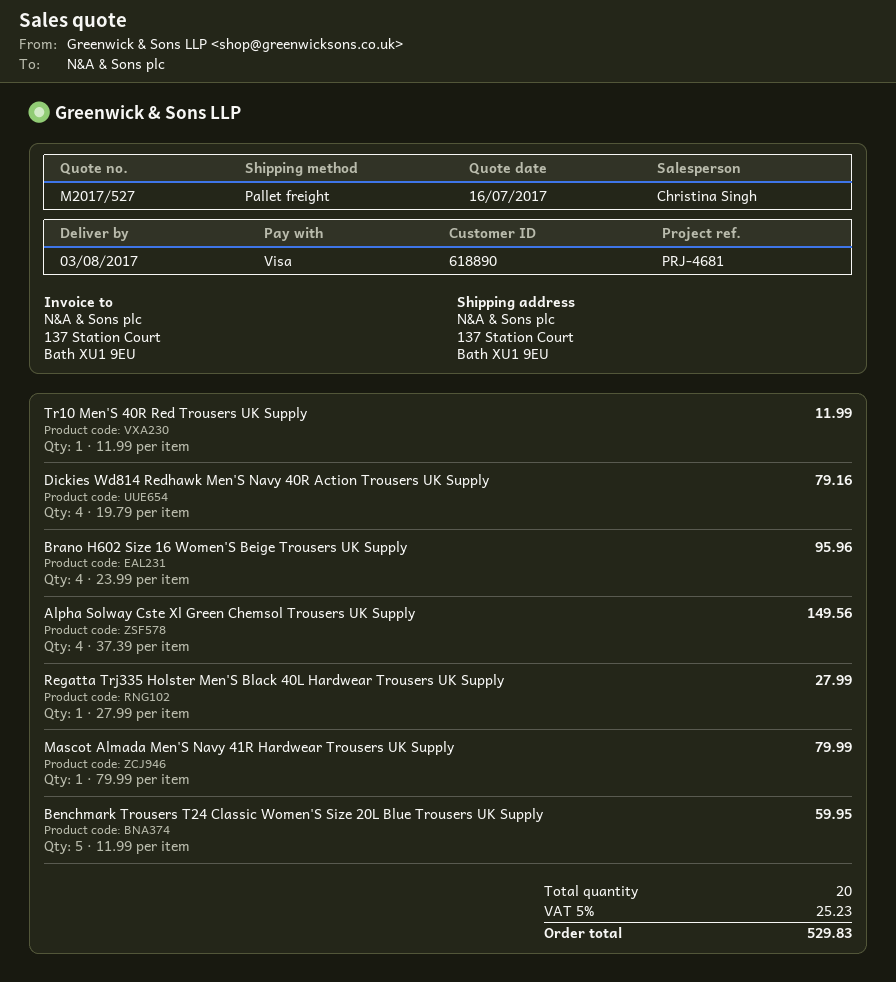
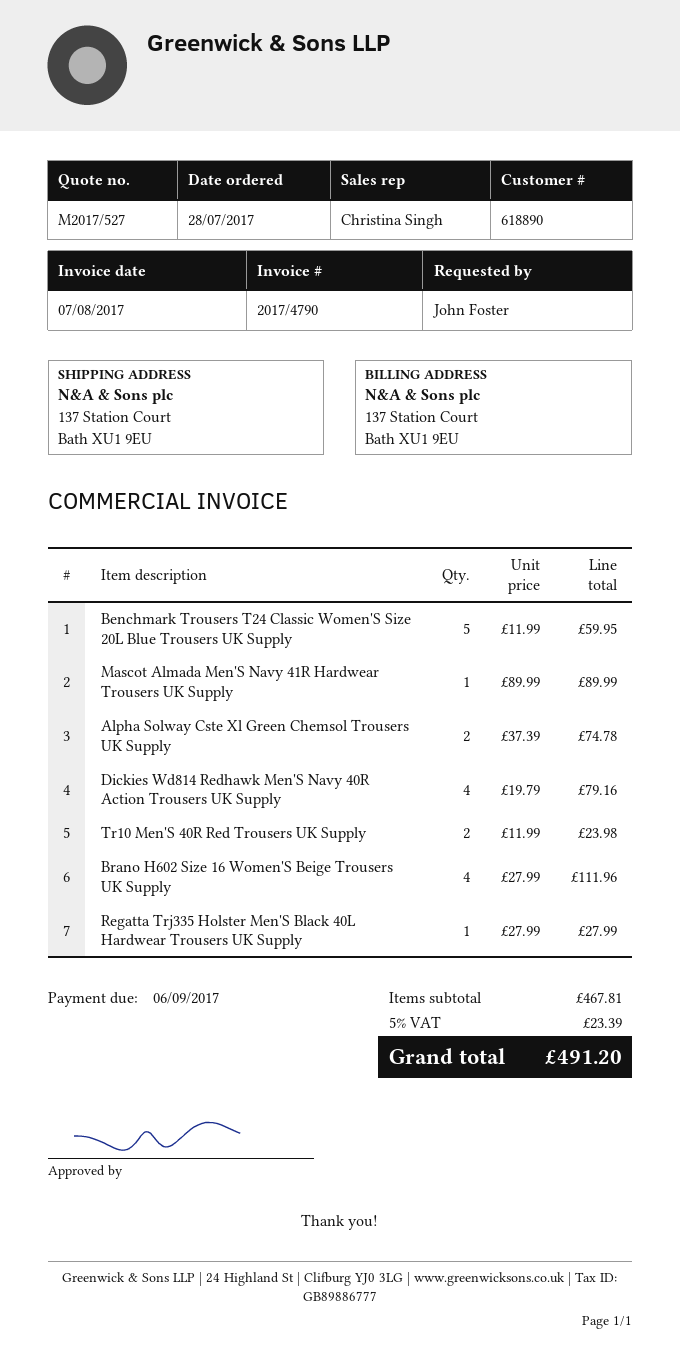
Tr10 Men'S 40R Red Trousers UK Supply: 1 x 11.99 = 11.99 -> 2 x 11.99 = 23.98
Brano H602 Size 16 Women'S Beige Trousers UK Supply: 4 x 23.99 = 95.96 -> 4 x 27.99 = 111.96
Alpha Solway Cste Xl Green Chemsol Trousers UK Supply: 4 x 37.39 = 149.56 -> 2 x 37.39 = 74.78
Mascot Almada Men'S Navy 41R Hardwear Trousers UK Supply: 1 x 79.99 = 79.99 -> 1 x 89.99 = 89.99
tax: 5% = 25.23 -> 5% = 23.39
total: 529.83 -> 491.20

